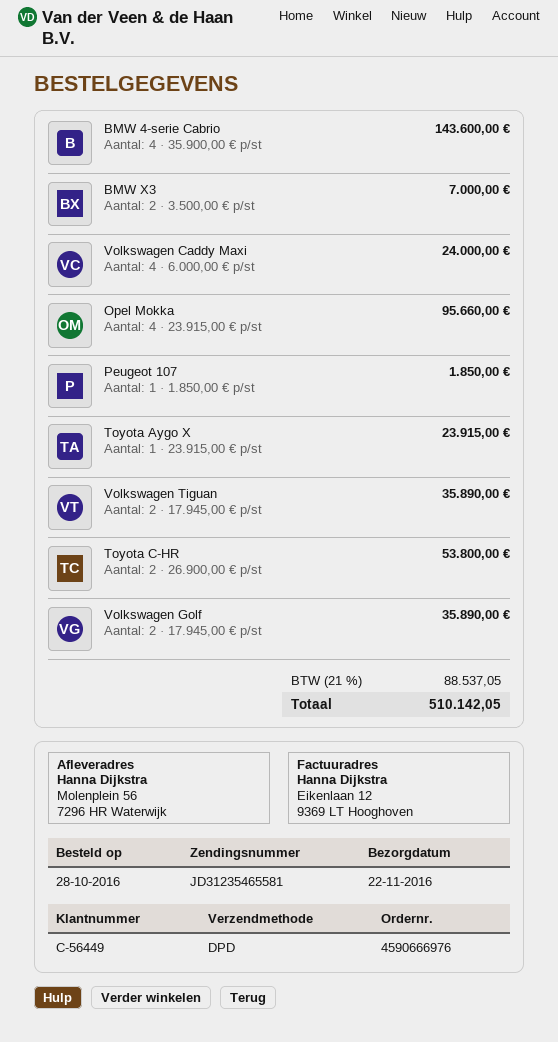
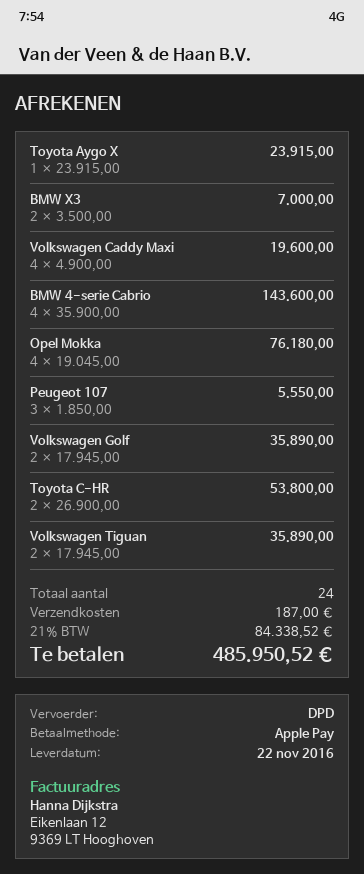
Volkswagen Caddy Maxi: 4 x 6000.00 = 24000.00 -> 4 x 4900.00 = 19600.00
Opel Mokka: 4 x 23915.00 = 95660.00 -> 4 x 19045.00 = 76180.00
Peugeot 107: 1 x 1850.00 = 1850.00 -> 3 x 1850.00 = 5550.00
shipping: none -> 187.00
tax: 21% = 88537.05 -> 21% = 84338.52
total: 510142.05 -> 485950.52

